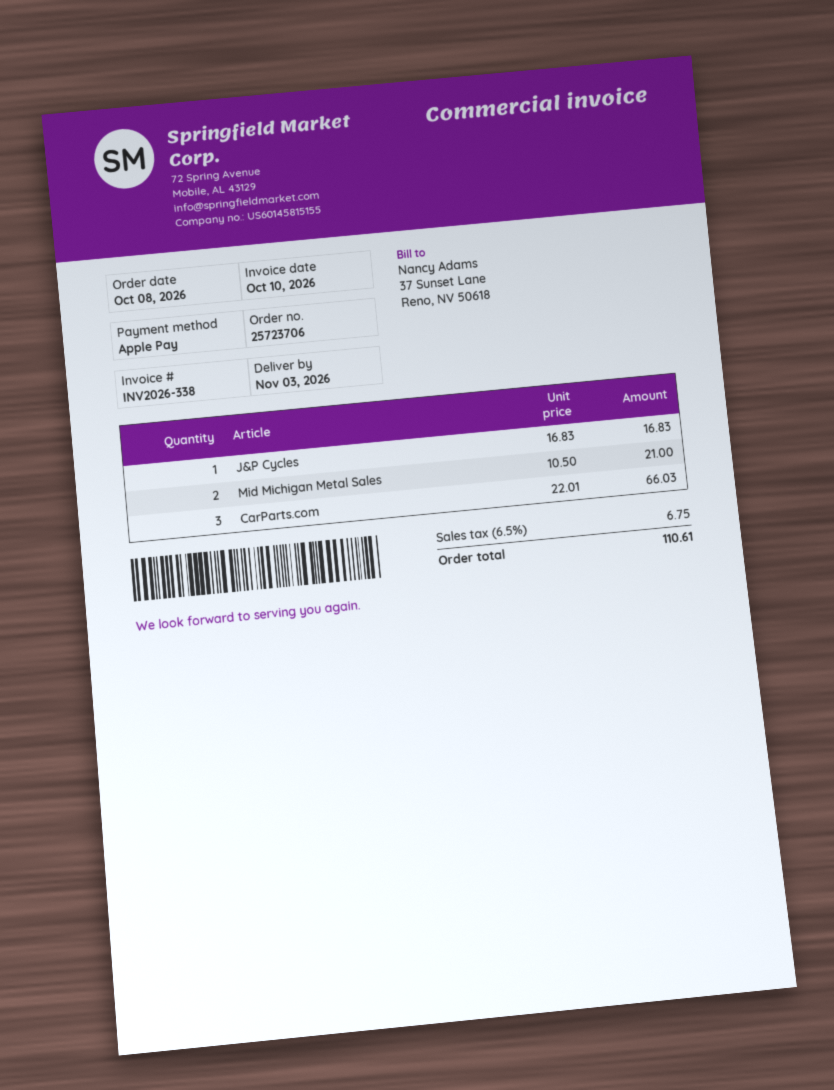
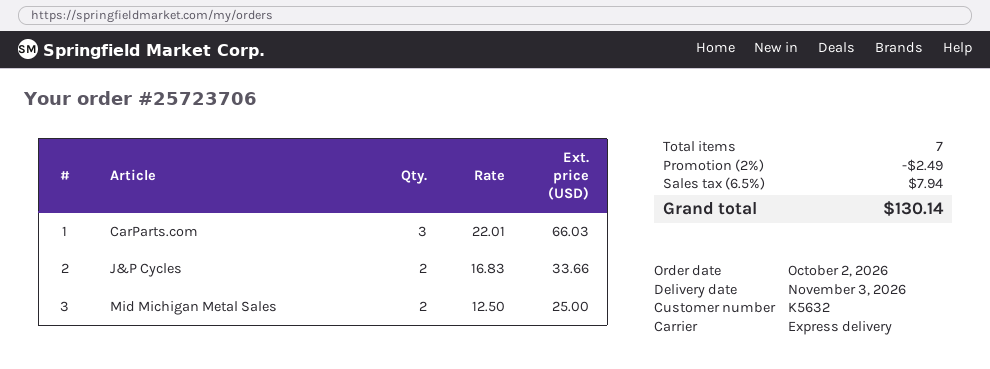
order date: 2026-10-08 -> 2026-10-02
J&P Cycles: 1 x 16.83 = 16.83 -> 2 x 16.83 = 33.66
Mid Michigan Metal Sales: 2 x 10.50 = 21.00 -> 2 x 12.50 = 25.00
discount: none -> 2% = 2.49
tax: 6.5% = 6.75 -> 6.5% = 7.94
total: 110.61 -> 130.14

